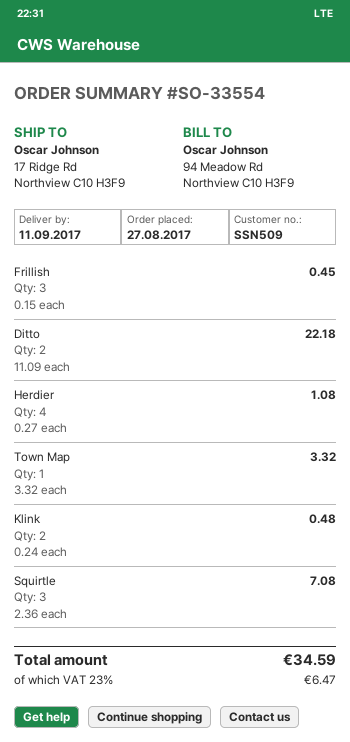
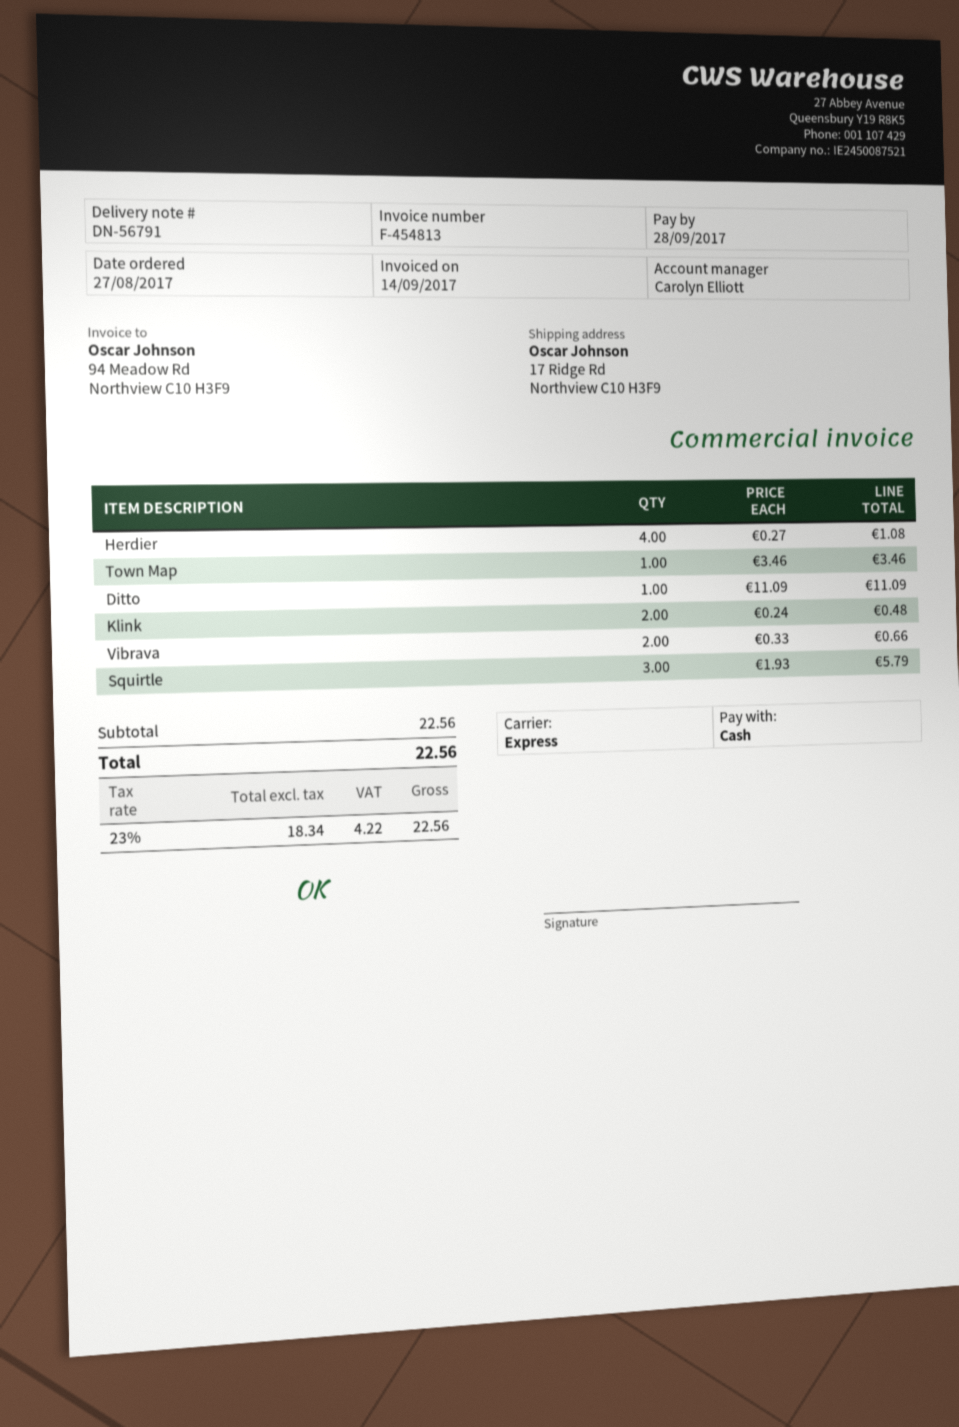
Frillish: 3 x 0.15 = 0.45 -> none
Ditto: 2 x 11.09 = 22.18 -> 1 x 11.09 = 11.09
Town Map: 1 x 3.32 = 3.32 -> 1 x 3.46 = 3.46
Squirtle: 3 x 2.36 = 7.08 -> 3 x 1.93 = 5.79
Vibrava: none -> 2 x 0.33 = 0.66
tax: 23% = 6.47 -> 23% = 4.22
total: 34.59 -> 22.56

